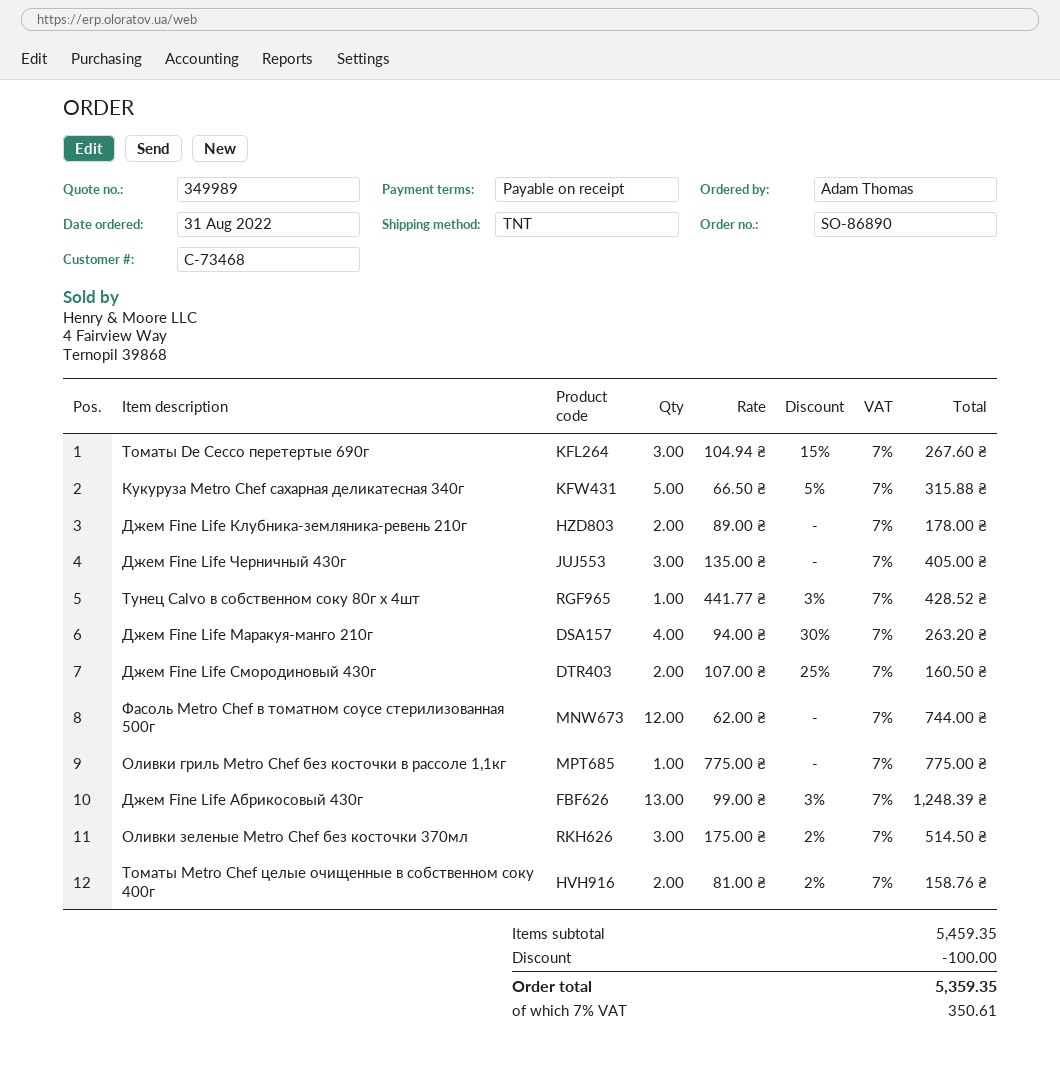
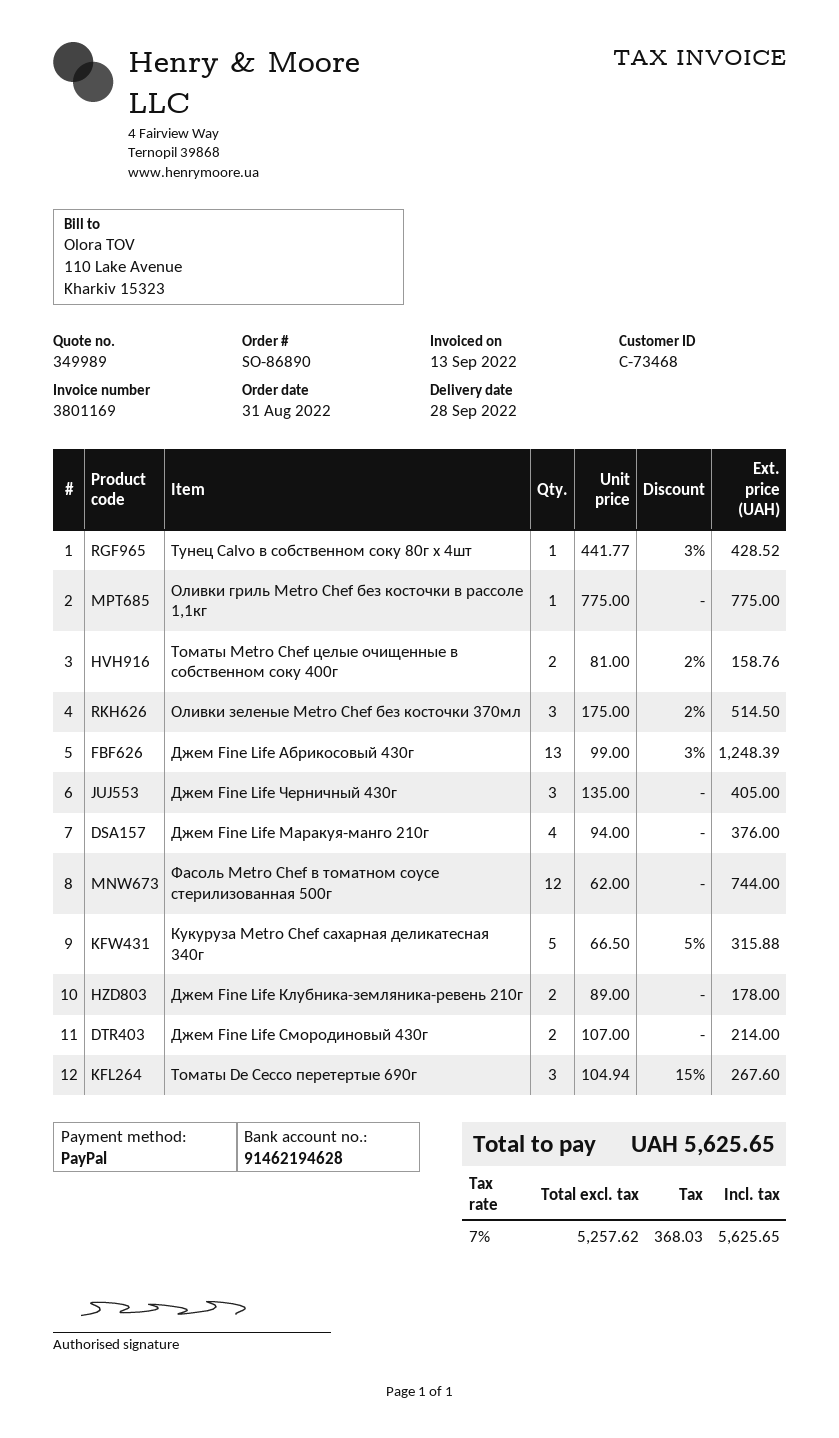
Джем Fine Life Маракуя-манго 210г: 4 x 94.00 - 30% = 263.20 -> 4 x 94.00 = 376.00
Джем Fine Life Смородиновый 430г: 2 x 107.00 - 25% = 160.50 -> 2 x 107.00 = 214.00
discount: 100.00 -> none
tax: 7% = 350.61 -> 7% = 368.03
total: 5359.35 -> 5625.65

